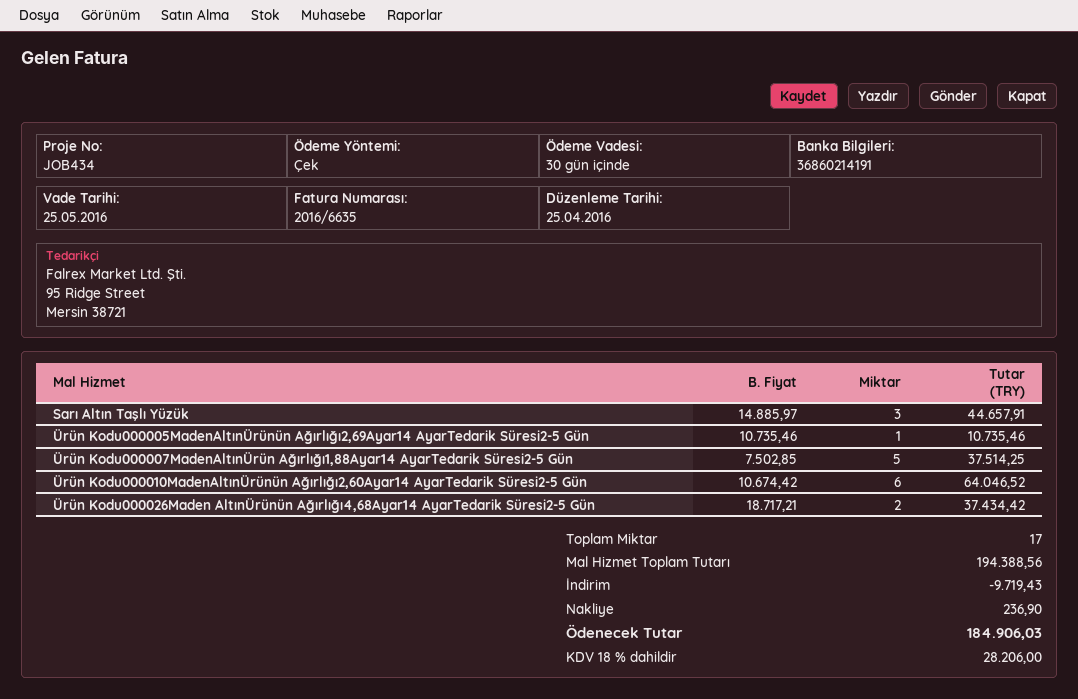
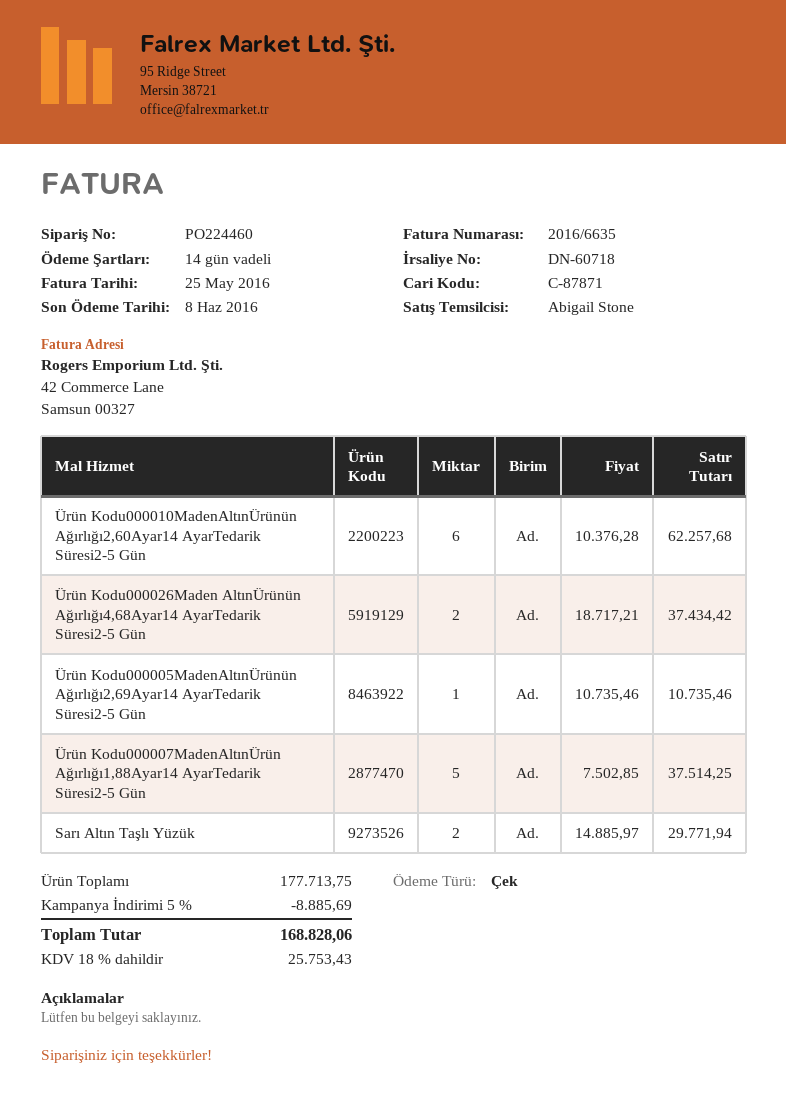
invoice date: 2016-04-25 -> 2016-05-25
payment terms: 30 days -> 14 days
due date: 2016-05-25 -> 2016-06-08
Sarı Altın Taşlı Yüzük: 3 x 14885.97 = 44657.91 -> 2 x 14885.97 = 29771.94
Ürün Kodu000010MadenAltınÜrünün Ağırlığı2,60Ayar14 AyarTedarik Süresi2-5 Gün: 6 x 10674.42 = 64046.52 -> 6 x 10376.28 = 62257.68
subtotal: 194388.56 -> 177713.75
discount: 9719.43 -> 8885.69
shipping: 236.90 -> none
tax: 18% = 28206.00 -> 18% = 25753.43
total: 184906.03 -> 168828.06

